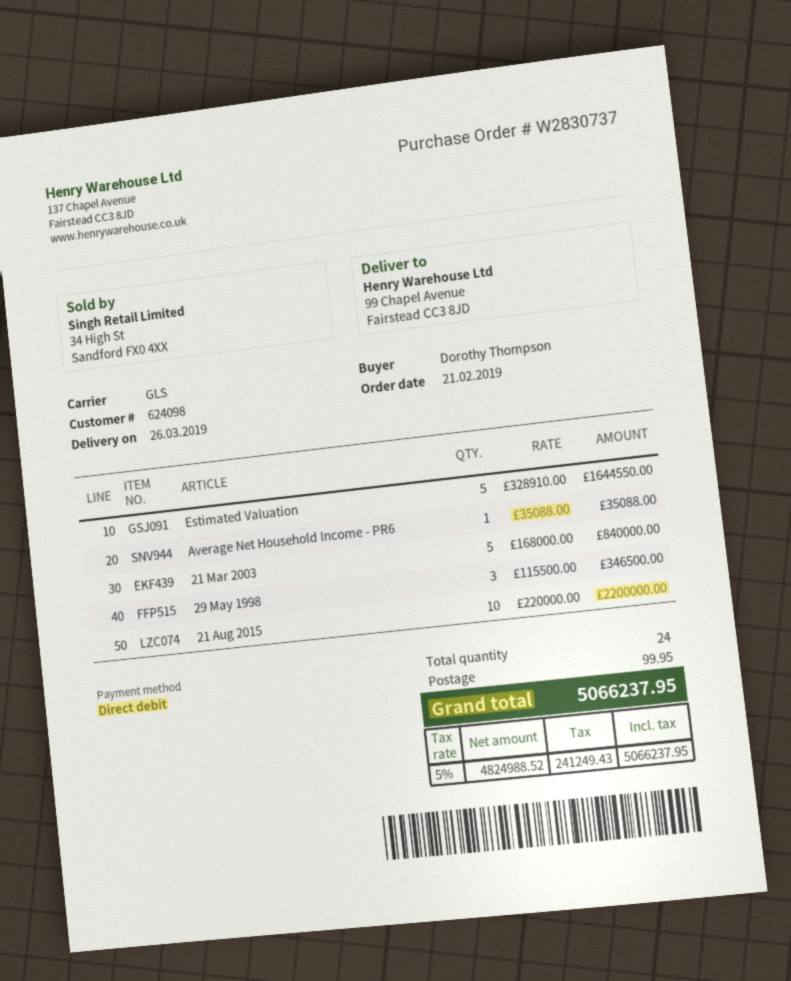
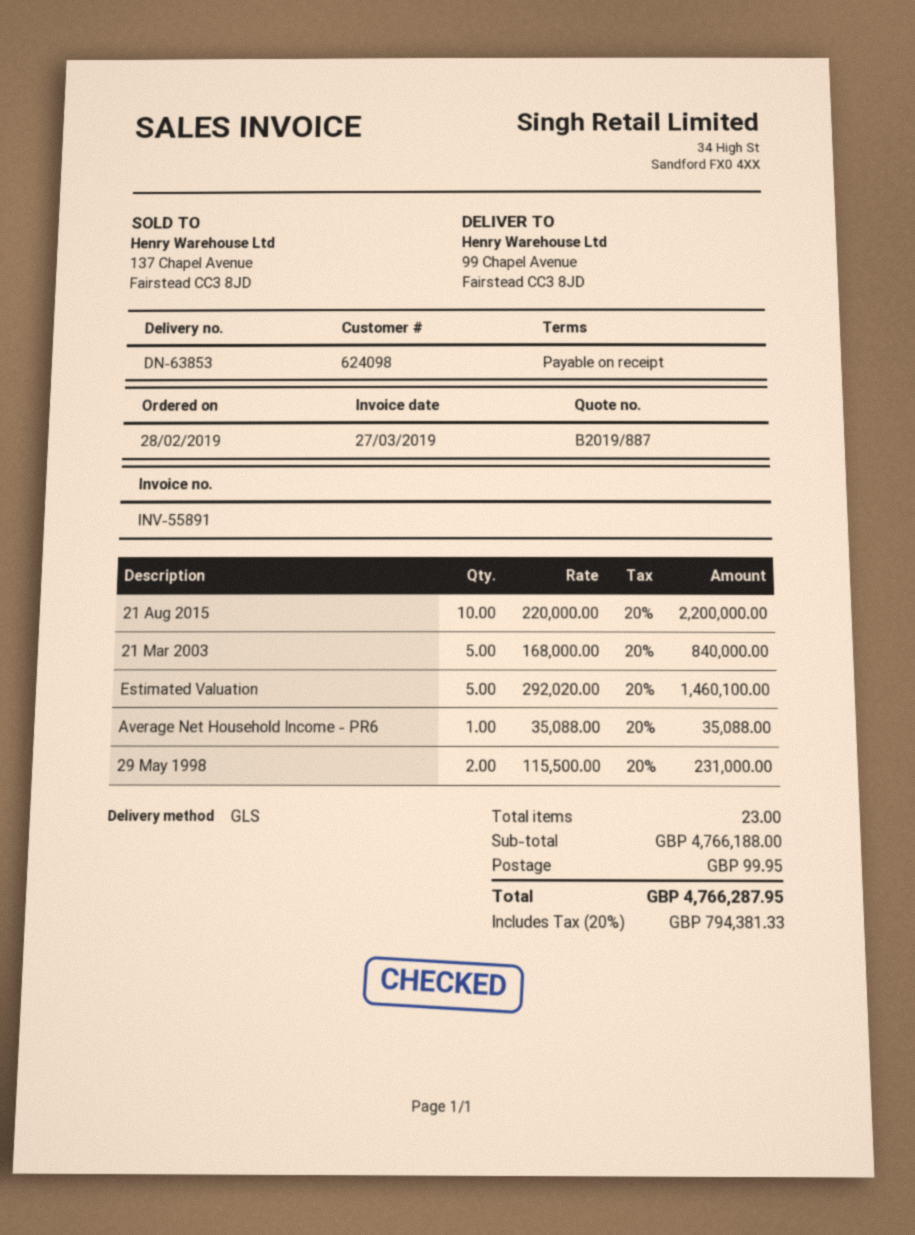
order date: 2019-02-21 -> 2019-02-28
Estimated Valuation: 5 x 328910.00 = 1644550.00 -> 5 x 292020.00 = 1460100.00
29 May 1998: 3 x 115500.00 = 346500.00 -> 2 x 115500.00 = 231000.00
total quantity: 24 -> 23
tax: 5% = 241249.43 -> 20% = 794381.33
total: 5066237.95 -> 4766287.95

